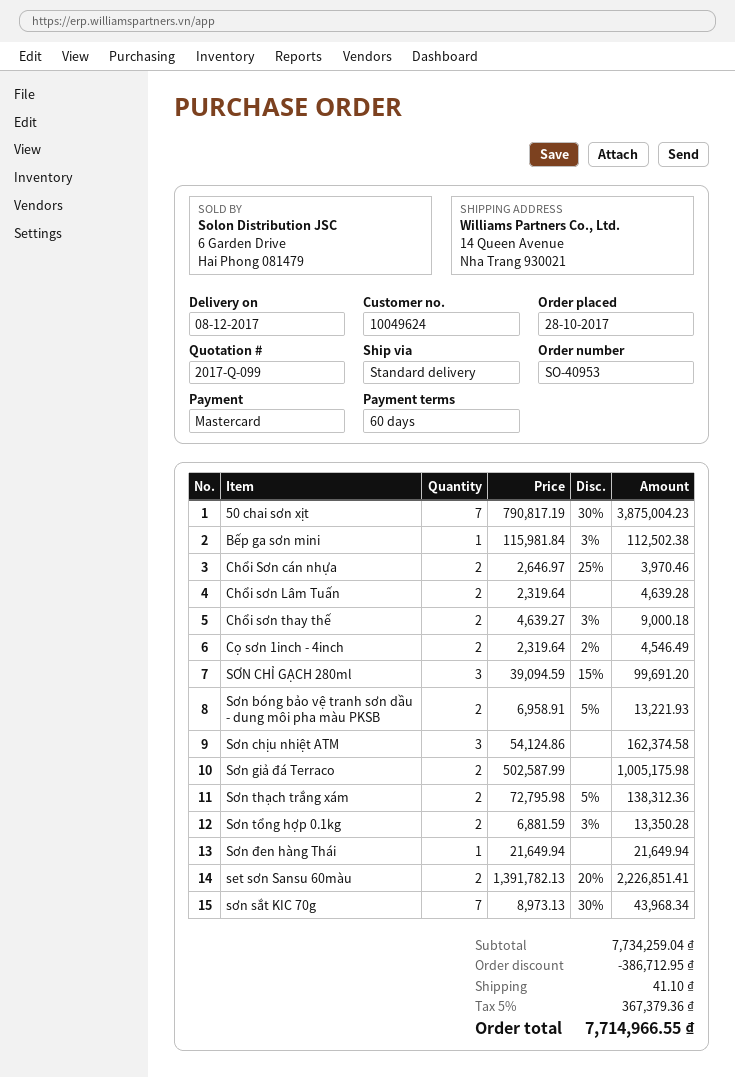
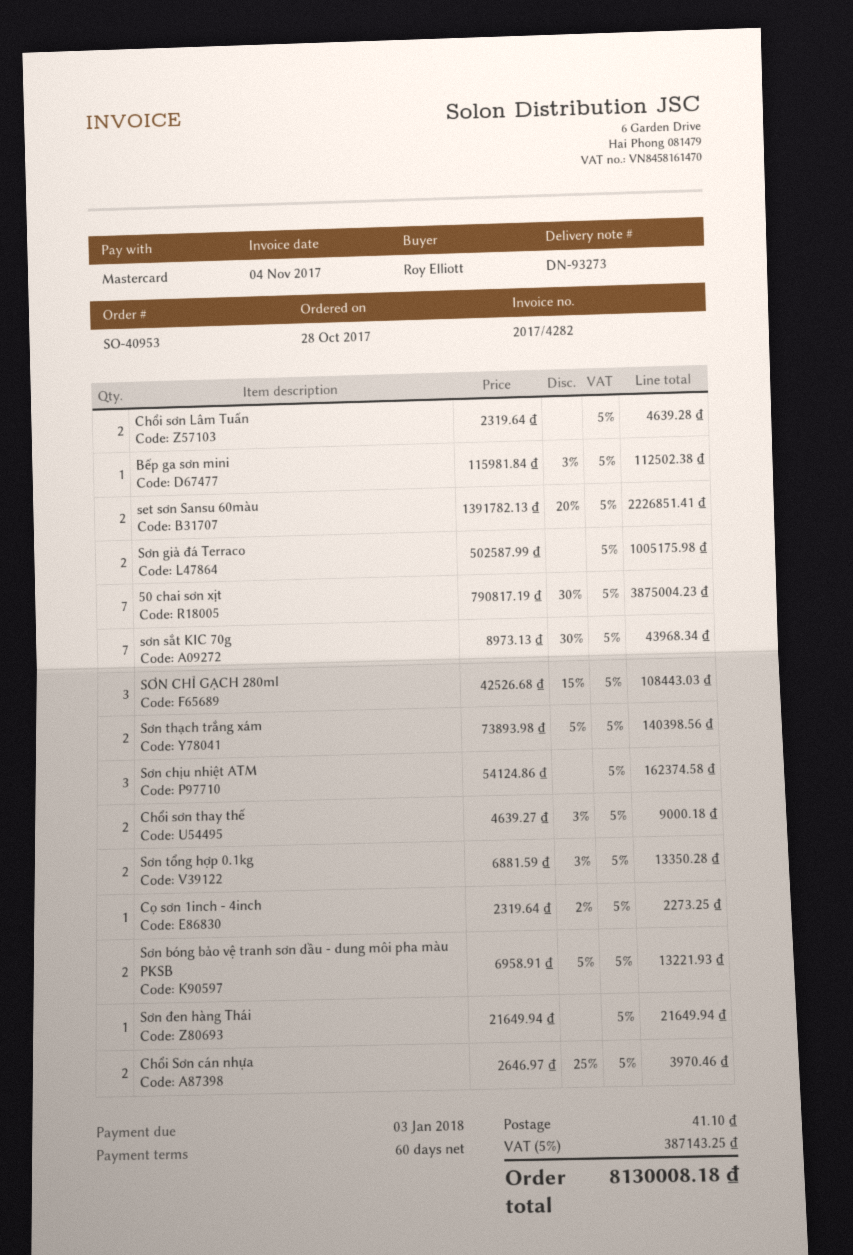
Cọ sơn 1inch - 4inch: 2 x 2319.64 - 2% = 4546.49 -> 1 x 2319.64 - 2% = 2273.25
SƠN CHỈ GẠCH 280ml: 3 x 39094.59 - 15% = 99691.20 -> 3 x 42526.68 - 15% = 108443.03
Sơn thạch trắng xám: 2 x 72795.98 - 5% = 138312.36 -> 2 x 73893.98 - 5% = 140398.56
discount: 386712.95 -> none
tax: 5% = 367379.36 -> 5% = 387143.25
total: 7714966.55 -> 8130008.18

